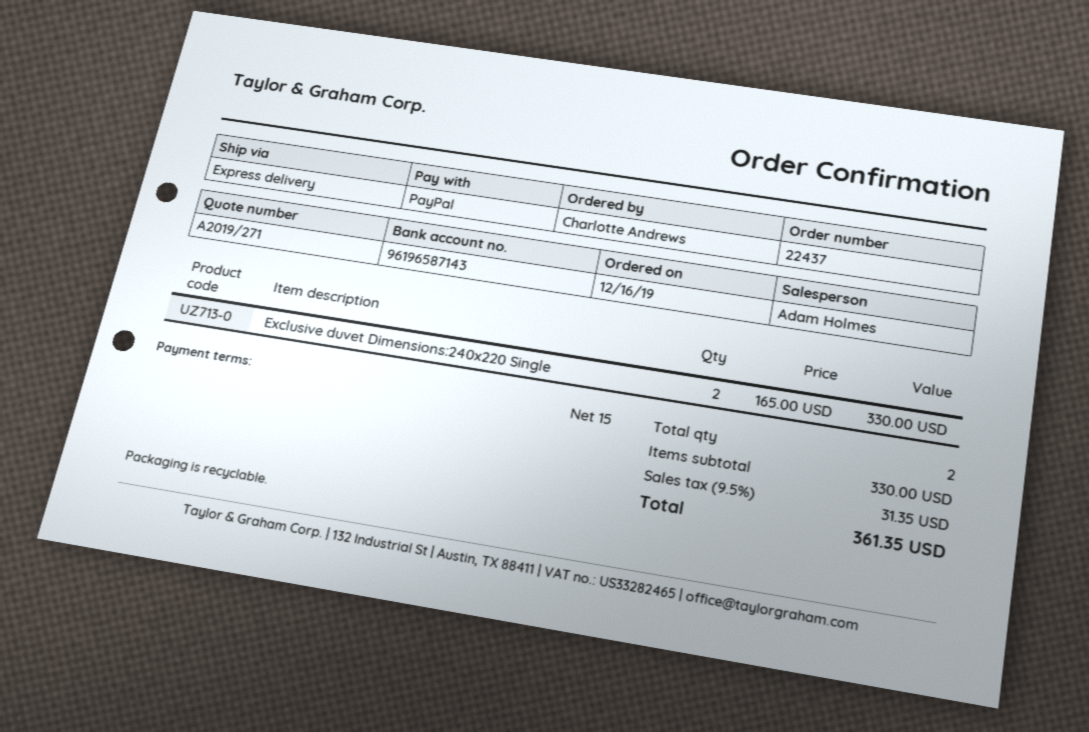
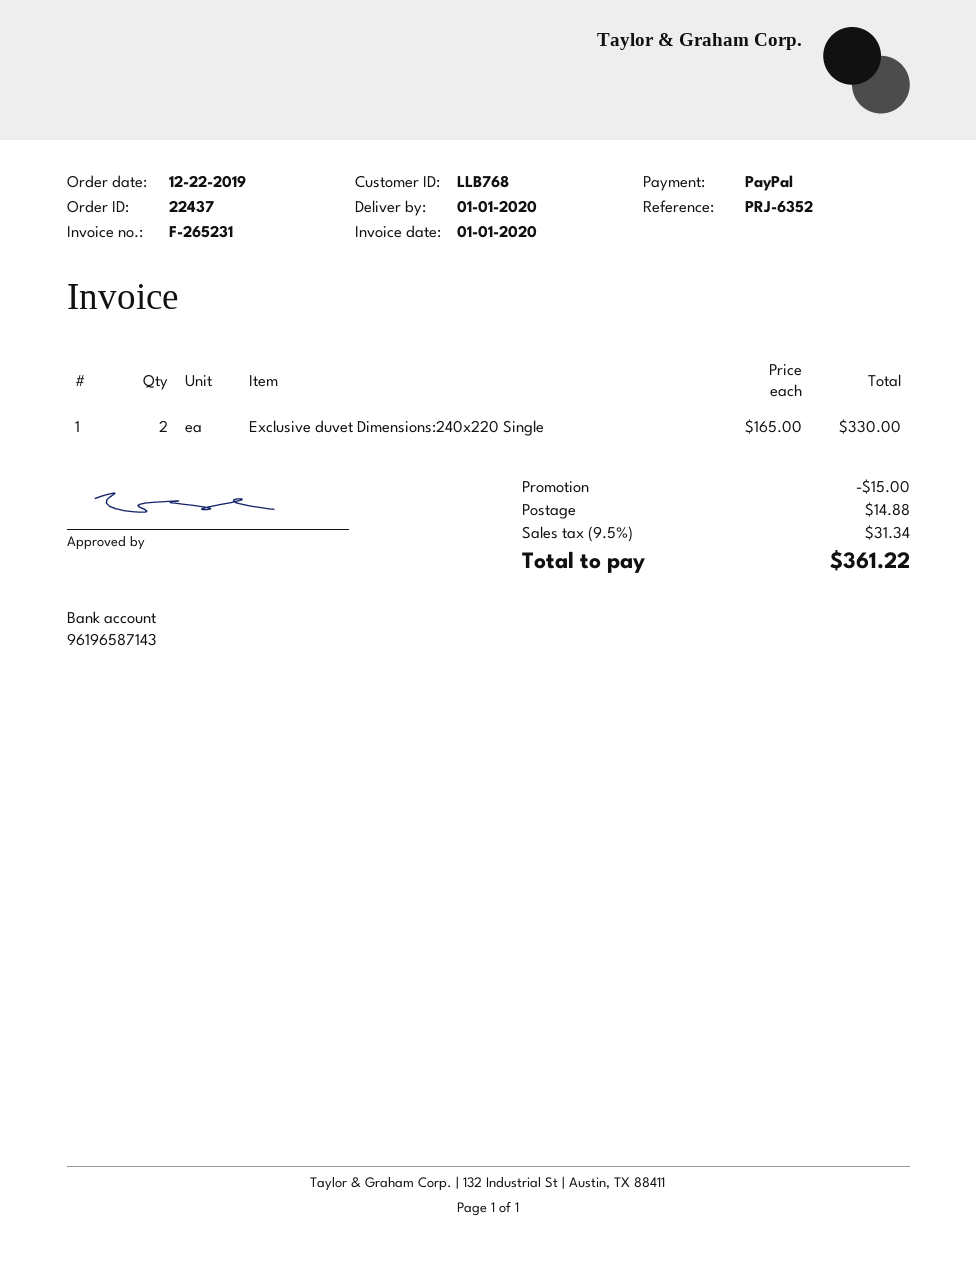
order date: 2019-12-16 -> 2019-12-22
discount: none -> 15.00
shipping: none -> 14.88
tax: 9.5% = 31.35 -> 9.5% = 31.34
total: 361.35 -> 361.22

